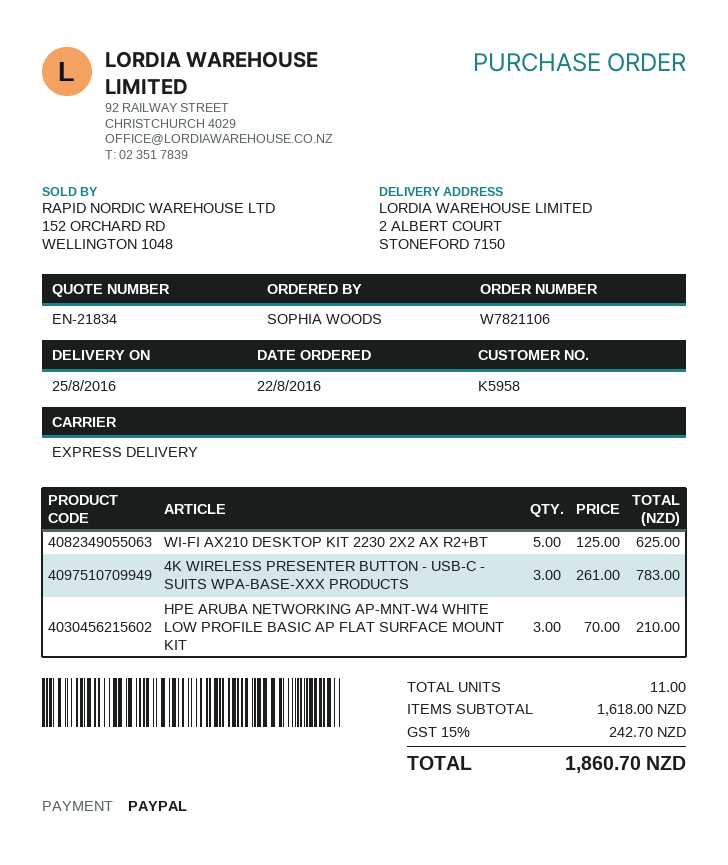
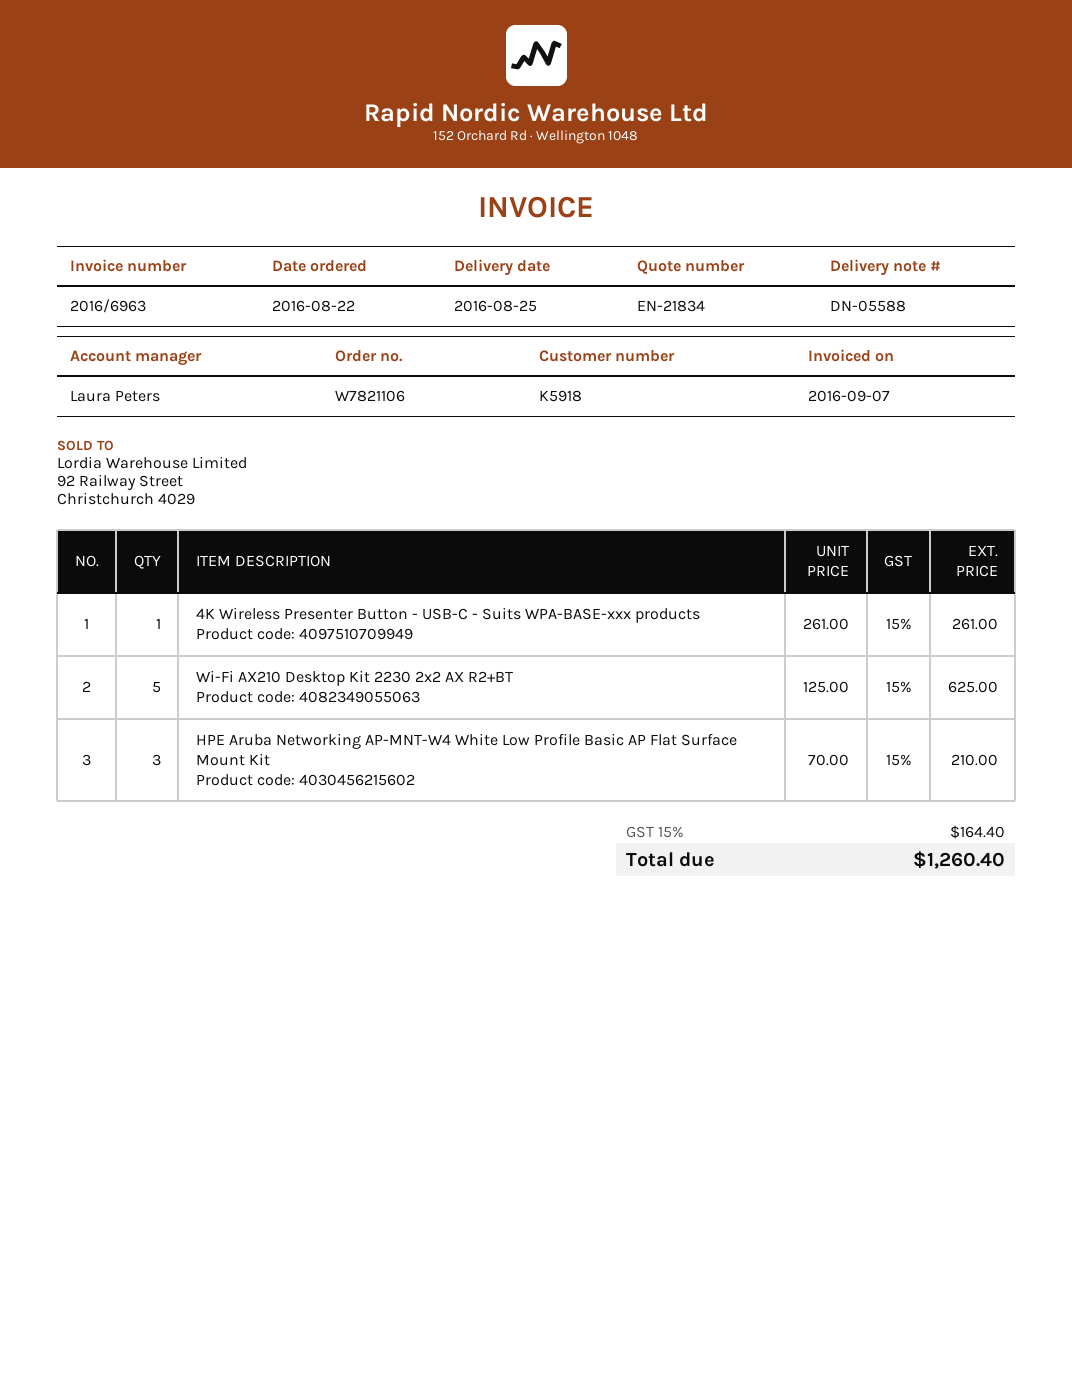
customer number: K5958 -> K5918
4K WIRELESS PRESENTER BUTTON - USB-C - SUITS WPA-BASE-XXX PRODUCTS: 3 x 261.00 = 783.00 -> 1 x 261.00 = 261.00
tax: 15% = 242.70 -> 15% = 164.40
total: 1860.70 -> 1260.40

